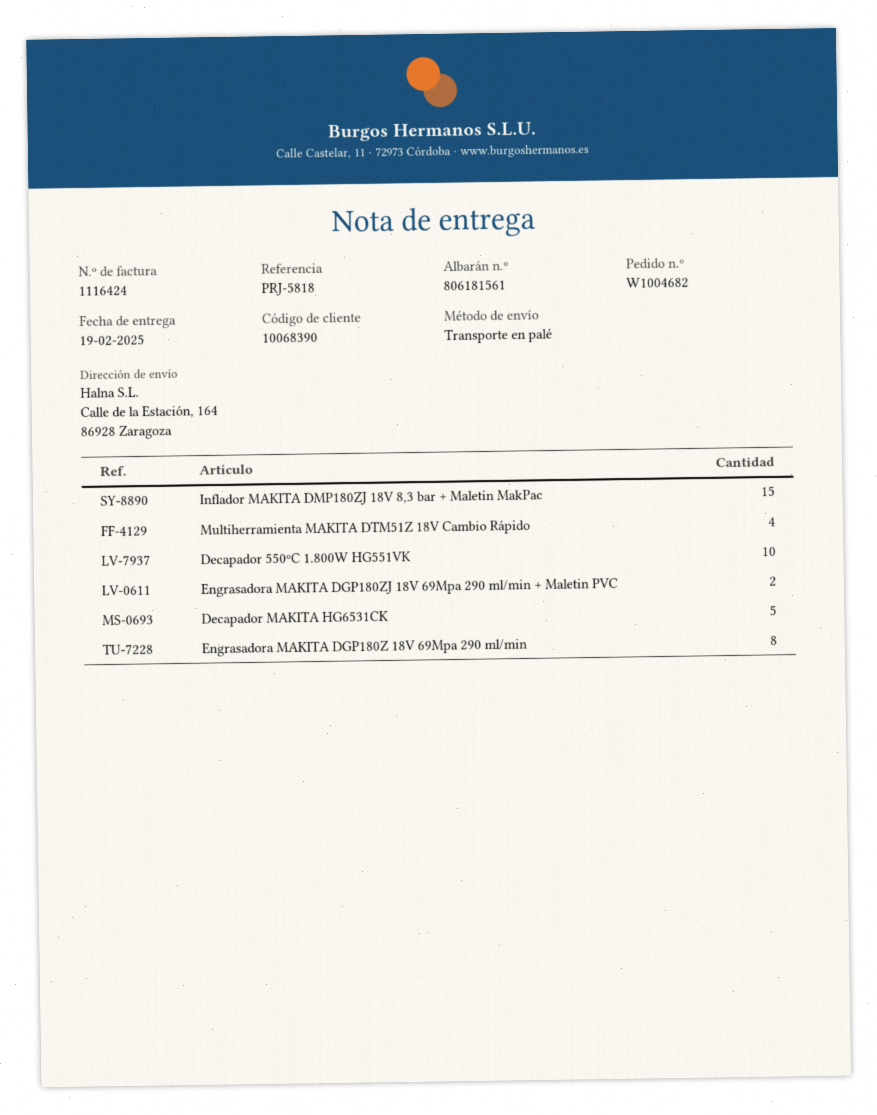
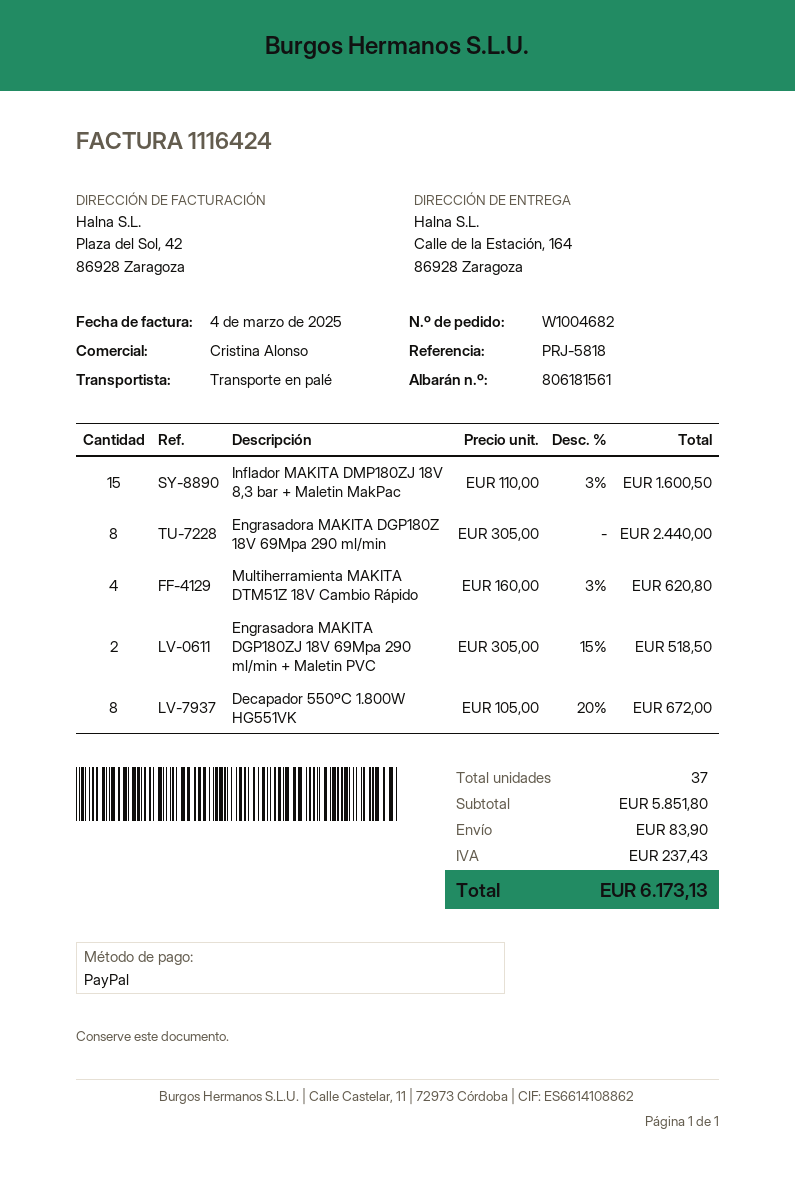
Decapador 550ºC 1.800W HG551VK: 10 -> 8
Decapador MAKITA HG6531CK: 5 -> none

